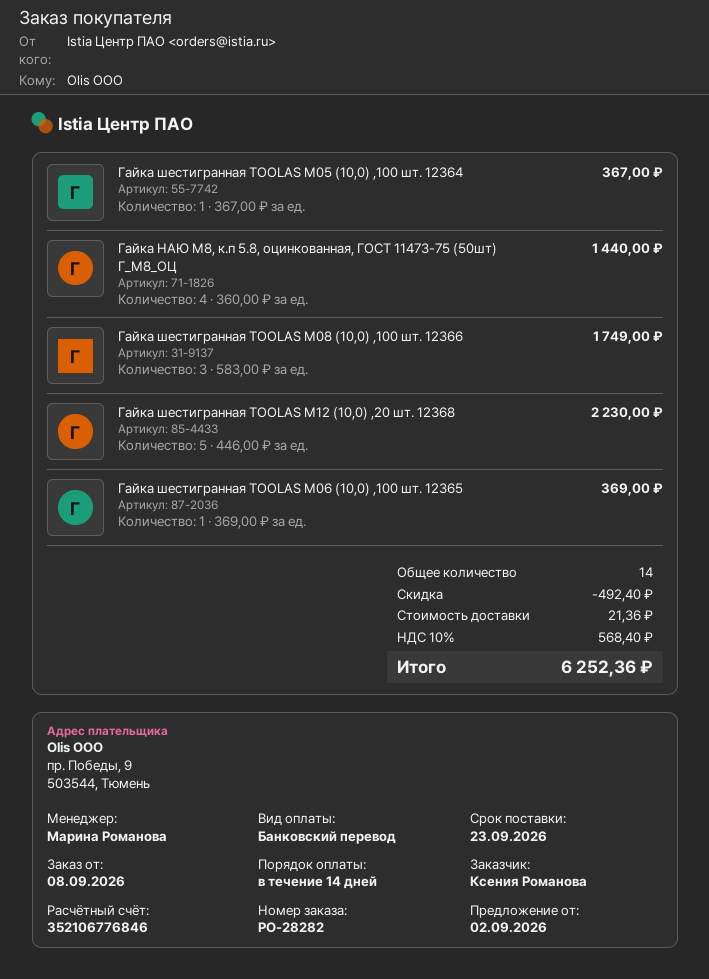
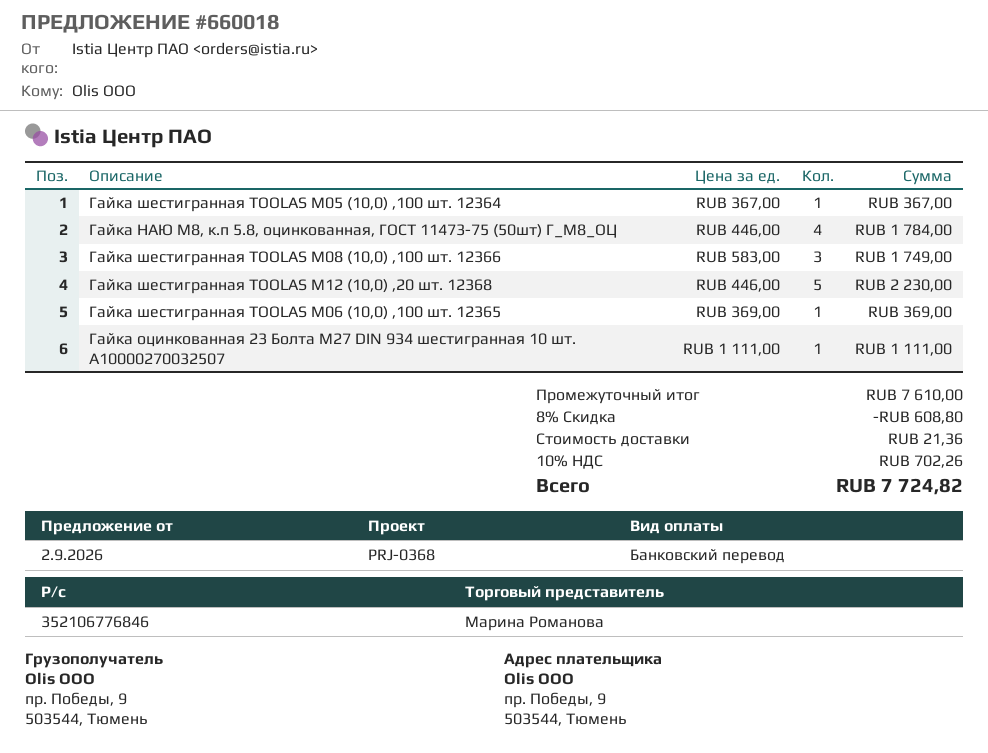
Гайка НАЮ М8, к.п 5.8, оцинкованная, ГОСТ 11473-75 (50шт) Г_М8_ОЦ: 4 x 360.00 = 1440.00 -> 4 x 446.00 = 1784.00
Гайка оцинкованная 23 Болта М27 DIN 934 шестигранная 10 шт. А10000270032507: none -> 1 x 1111.00 = 1111.00
discount: 492.40 -> 608.80
tax: 10% = 568.40 -> 10% = 702.26
total: 6252.36 -> 7724.82

